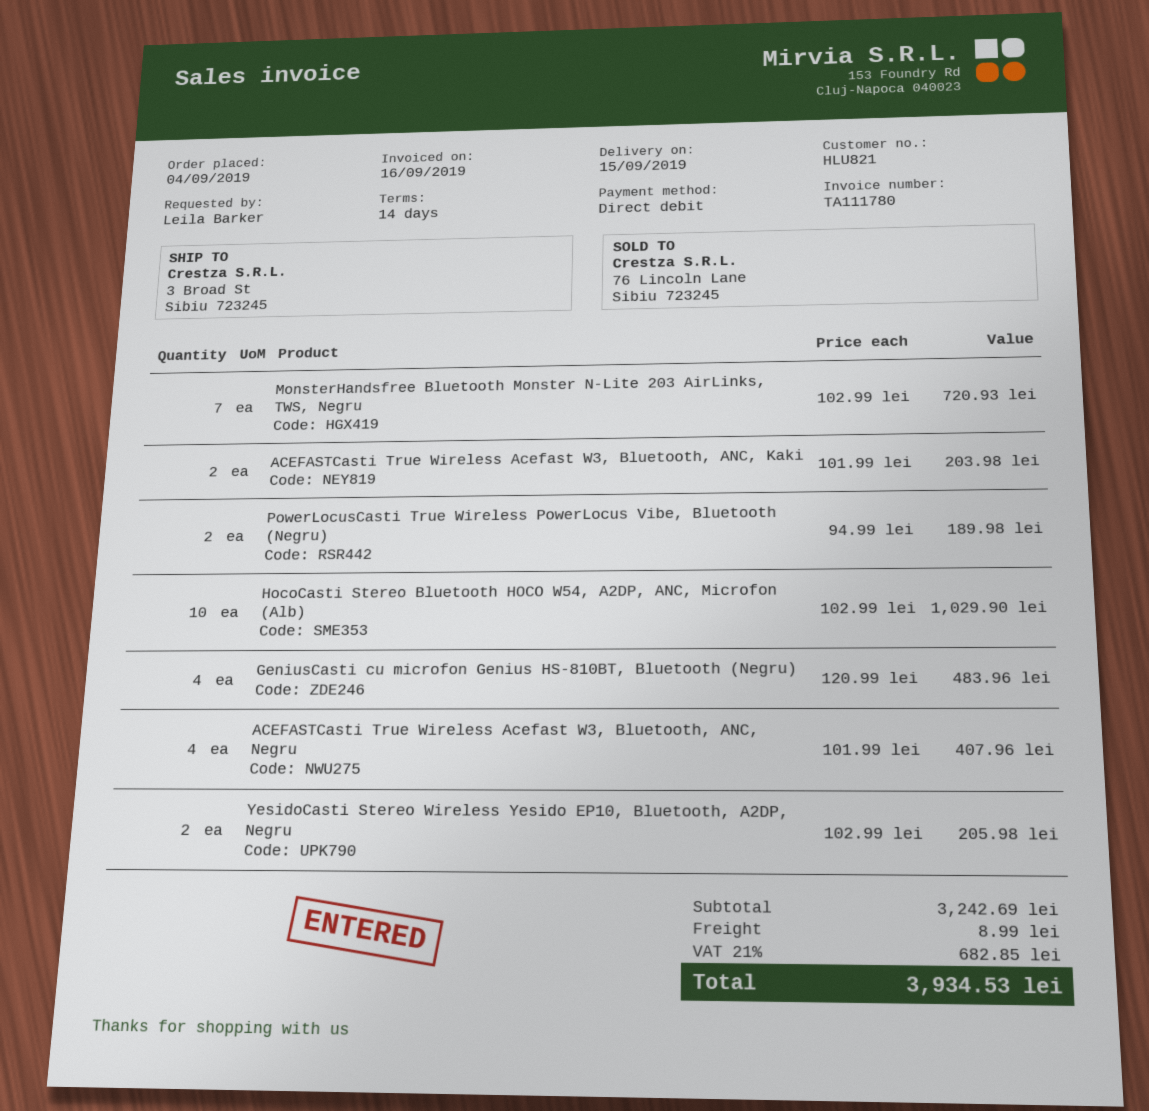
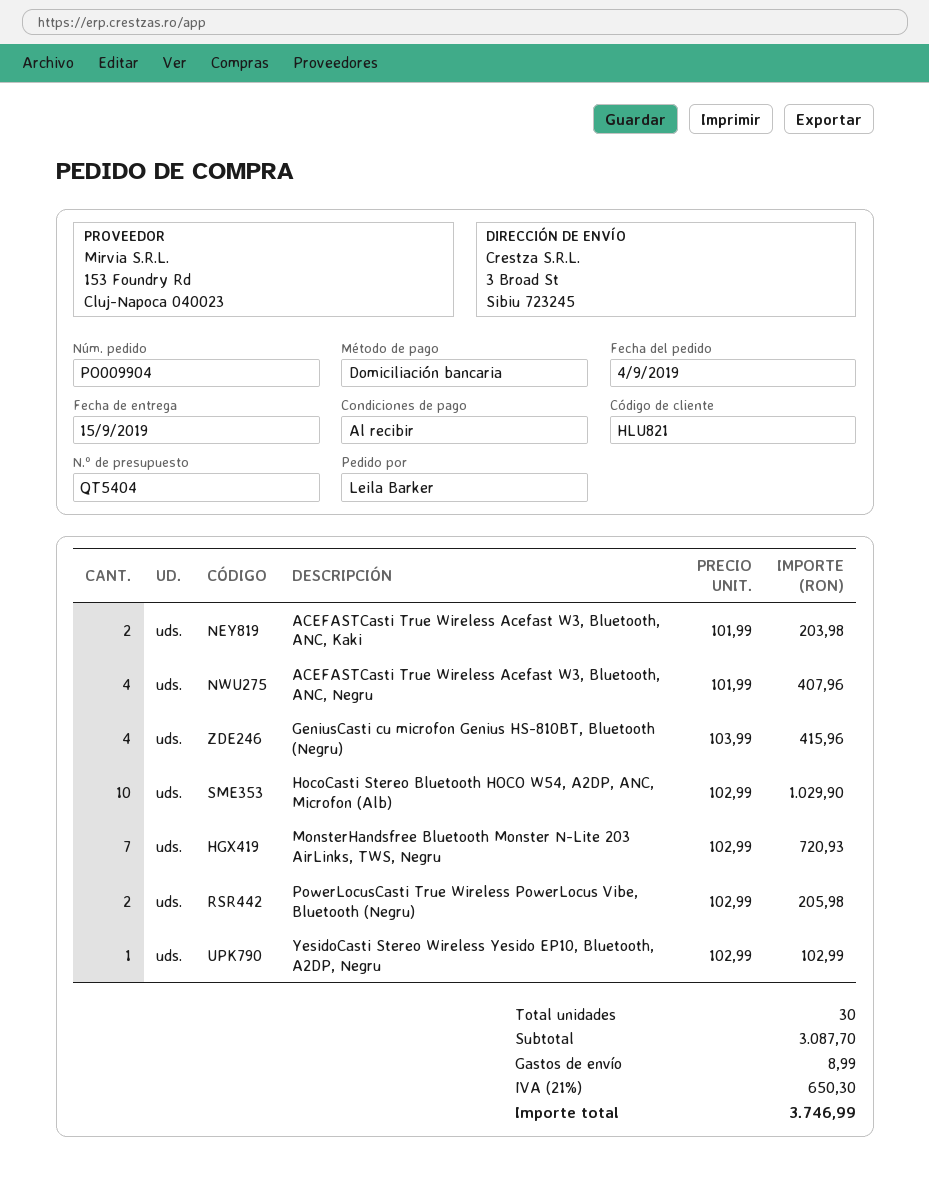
payment terms: 14 days -> on receipt
PowerLocusCasti True Wireless PowerLocus Vibe, Bluetooth (Negru): 2 x 94.99 = 189.98 -> 2 x 102.99 = 205.98
GeniusCasti cu microfon Genius HS-810BT, Bluetooth (Negru): 4 x 120.99 = 483.96 -> 4 x 103.99 = 415.96
YesidoCasti Stereo Wireless Yesido EP10, Bluetooth, A2DP, Negru: 2 x 102.99 = 205.98 -> 1 x 102.99 = 102.99
subtotal: 3242.69 -> 3087.70
tax: 21% = 682.85 -> 21% = 650.30
total: 3934.53 -> 3746.99

